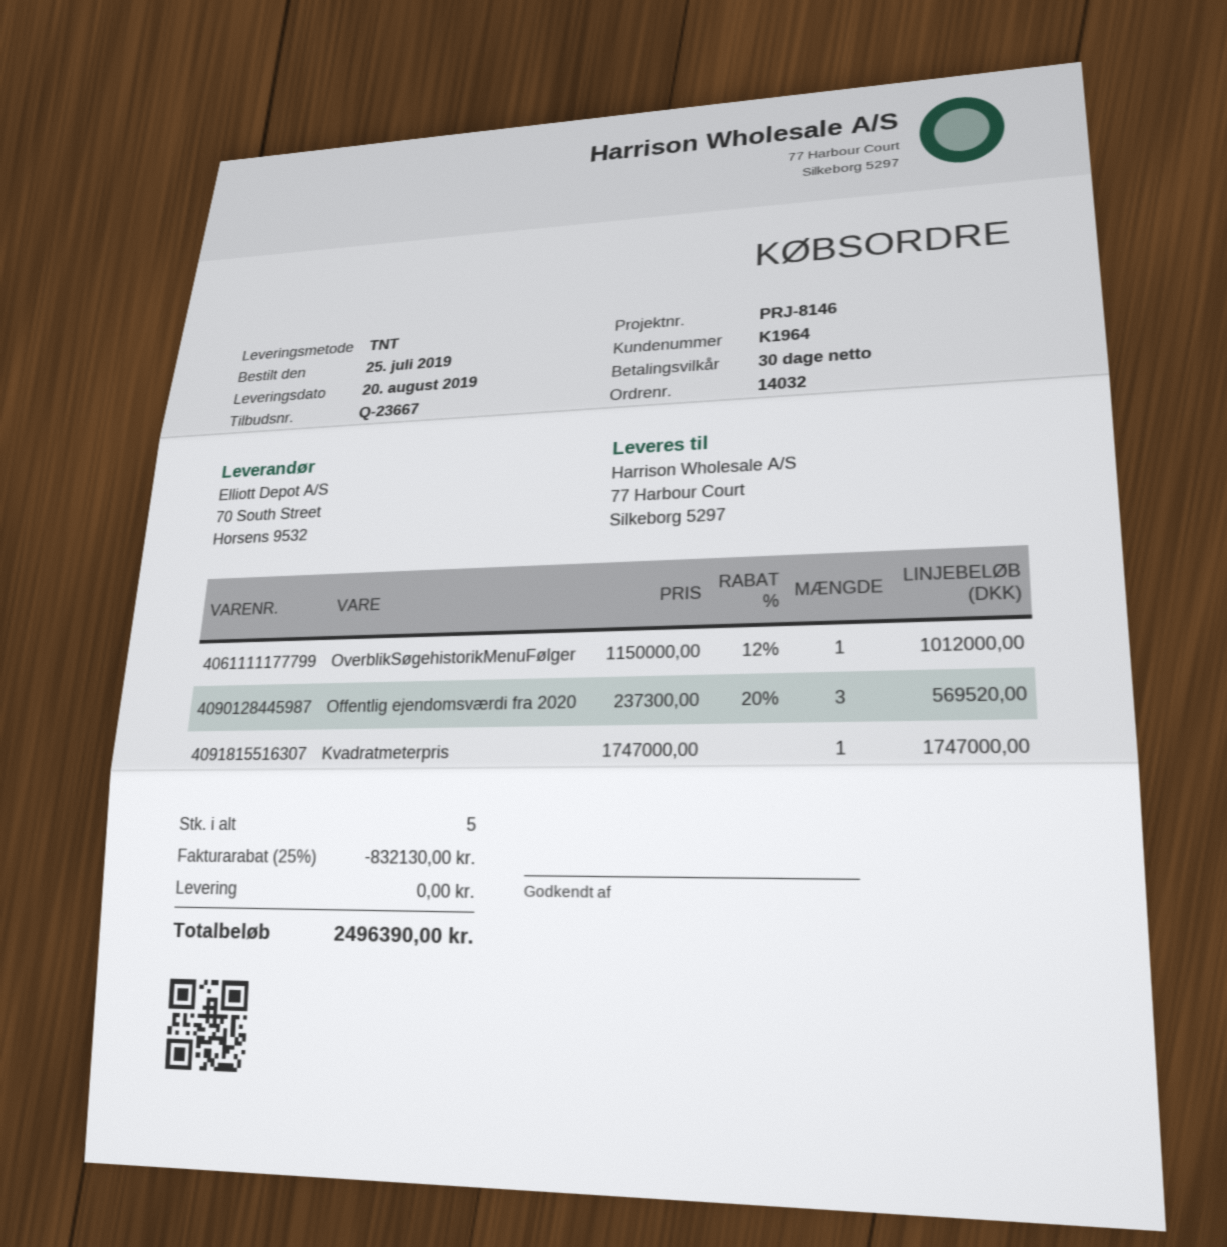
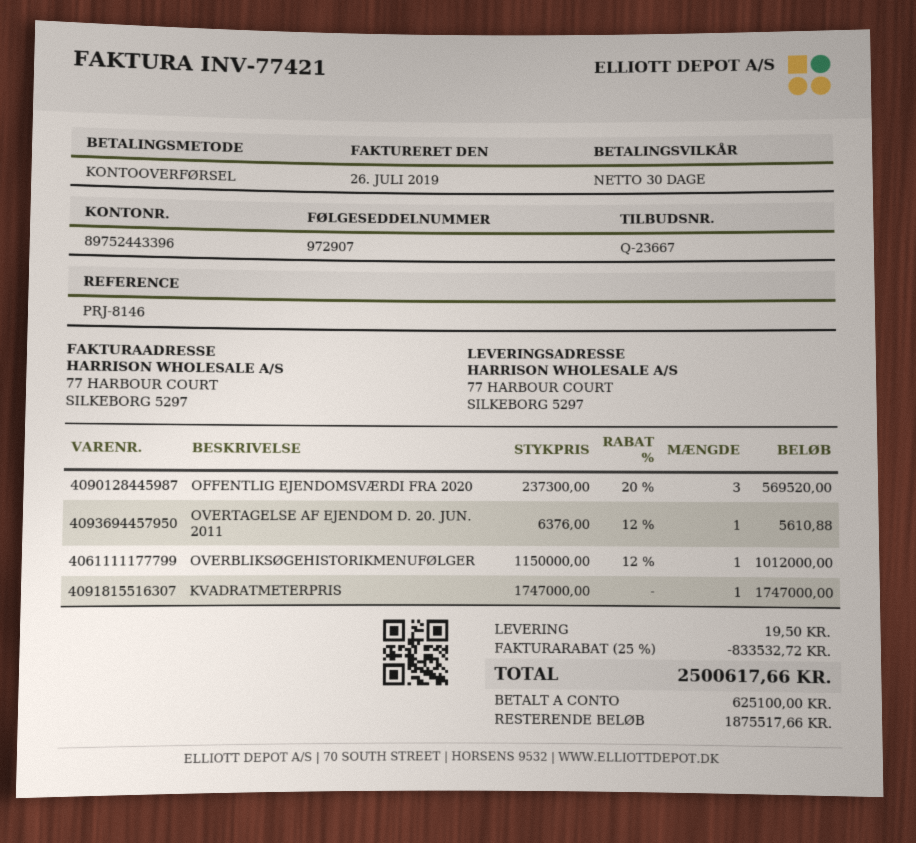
OVERTAGELSE AF EJENDOM D. 20. JUN. 2011: none -> 1 x 6376.00 - 12% = 5610.88
discount: 25% = 832130.00 -> 25% = 833532.72
shipping: 0.00 -> 19.50
total: 2496390.00 -> 2500617.66

